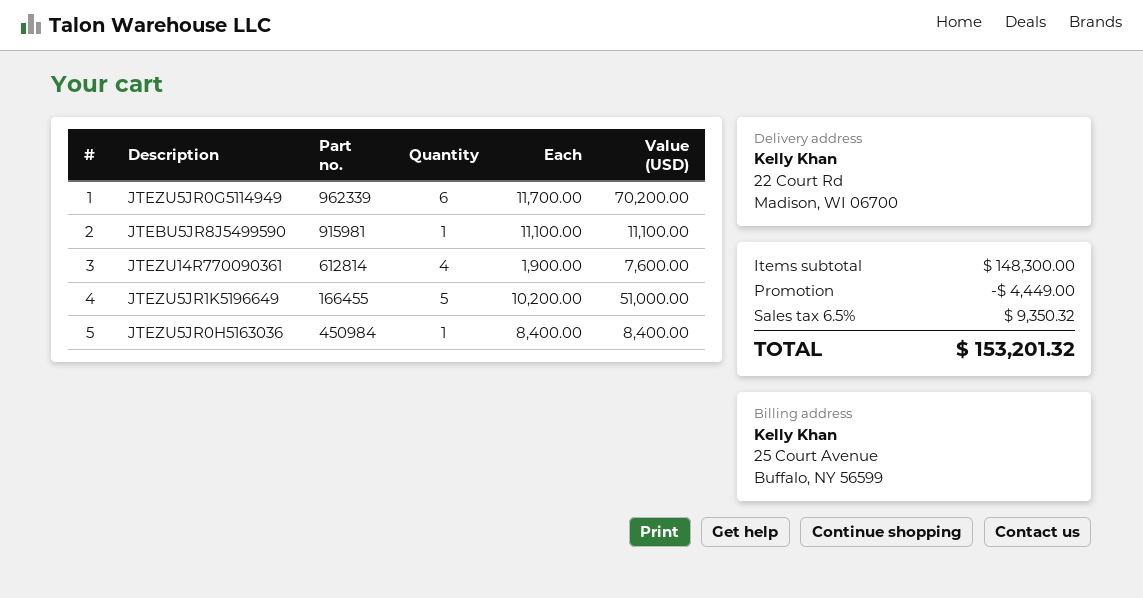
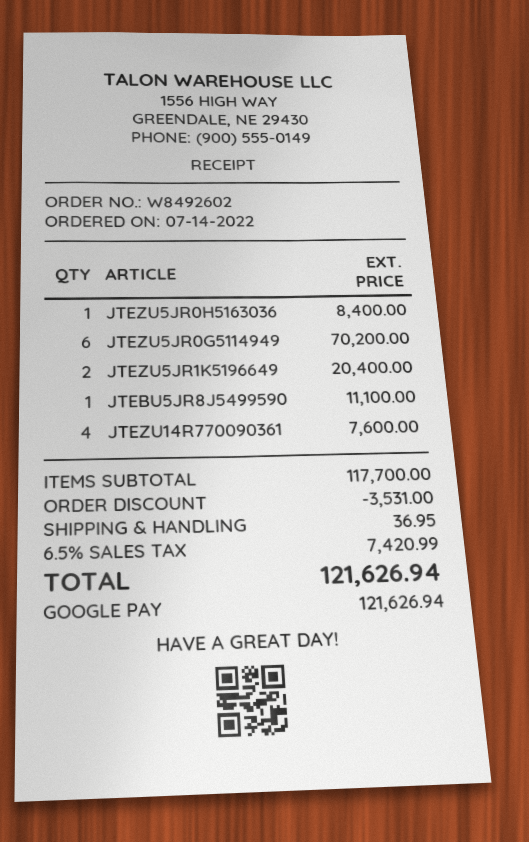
JTEZU5JR1K5196649: 5 for 51000.00 -> 2 for 20400.00
subtotal: 148300.00 -> 117700.00
discount: 4449.00 -> 3531.00
shipping: none -> 36.95
tax: 6.5% = 9350.32 -> 6.5% = 7420.99
total: 153201.32 -> 121626.94

